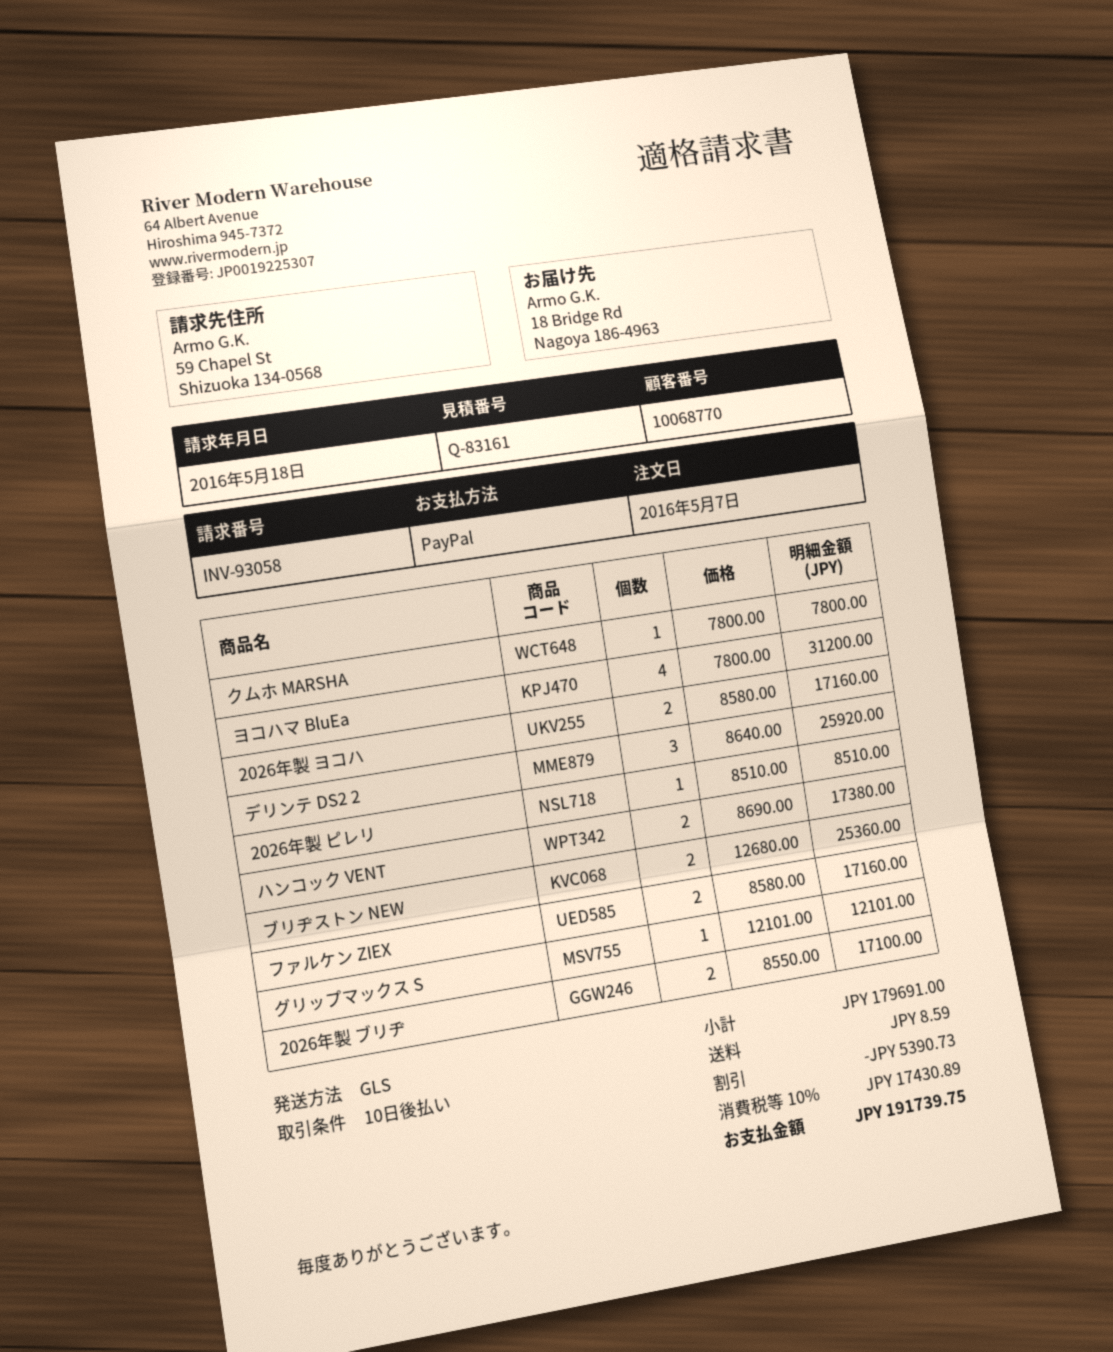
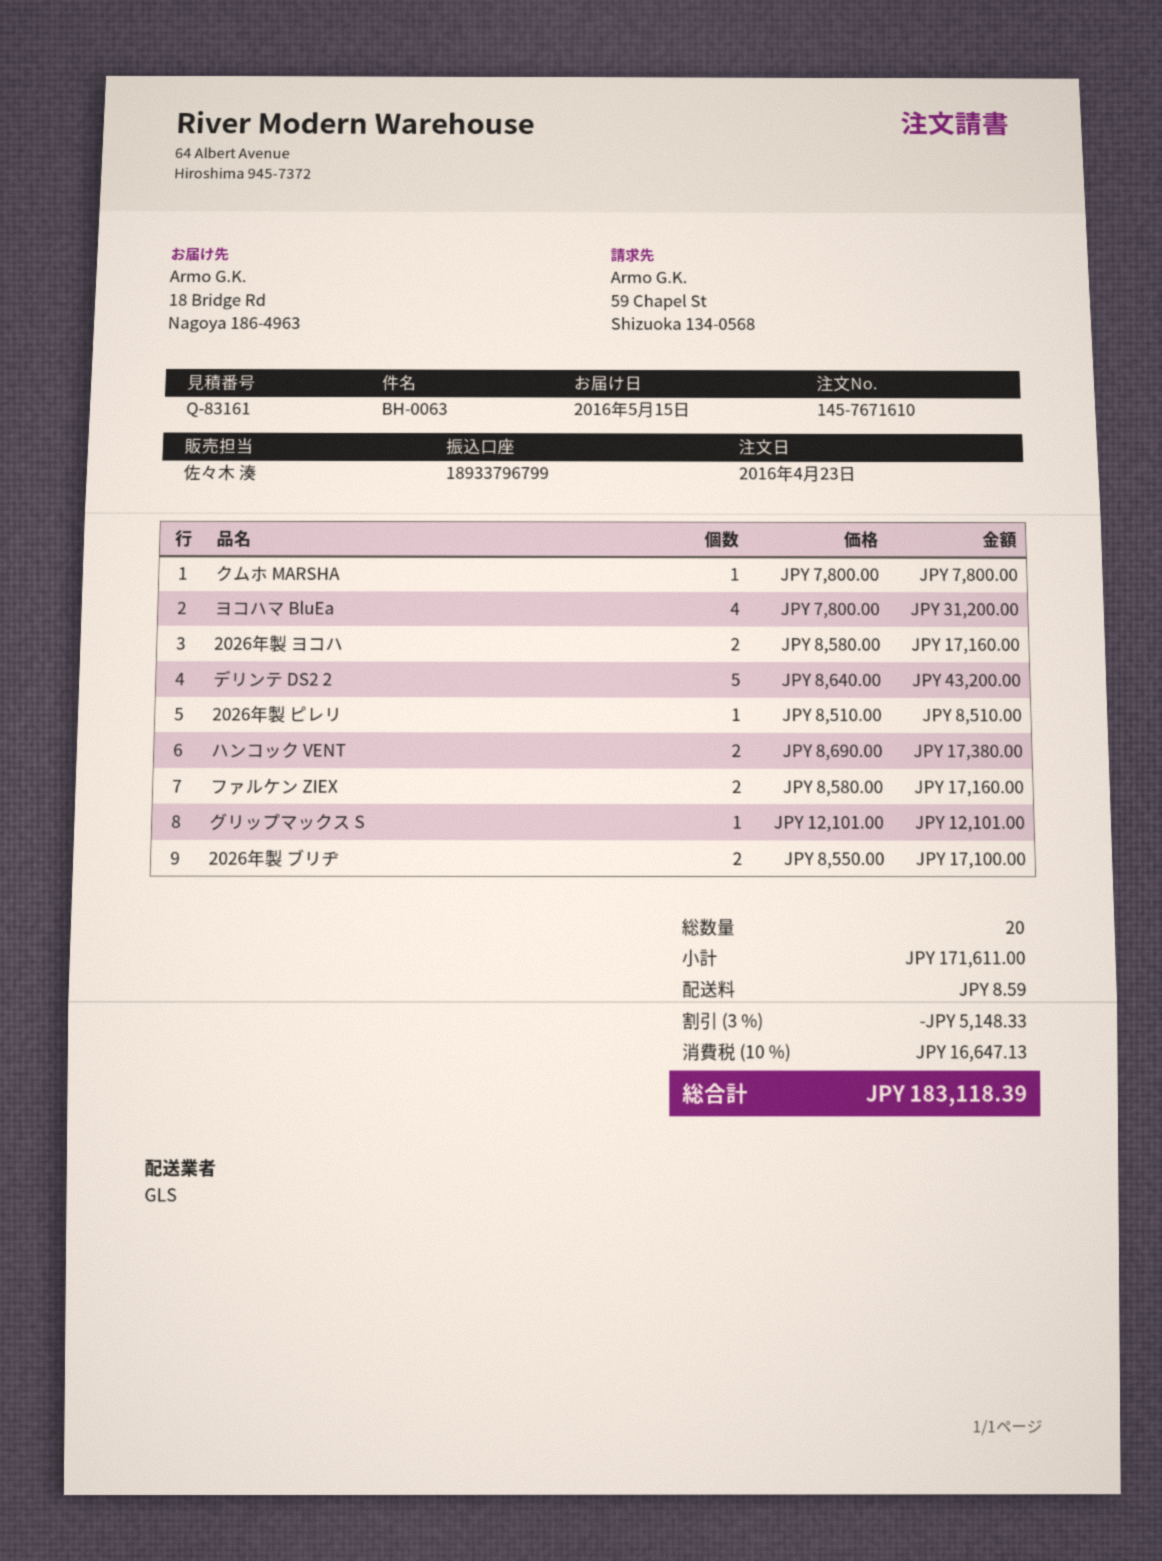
order date: 2016-05-07 -> 2016-04-23
デリンテ DS2 2: 3 x 8640.00 = 25920.00 -> 5 x 8640.00 = 43200.00
ブリヂストン NEW: 2 x 12680.00 = 25360.00 -> none
subtotal: 179691.00 -> 171611.00
discount: 5390.73 -> 5148.33
tax: 10% = 17430.89 -> 10% = 16647.13
total: 191739.75 -> 183118.39

